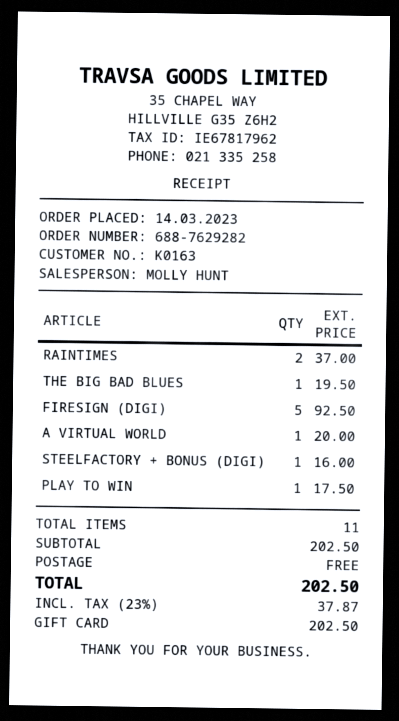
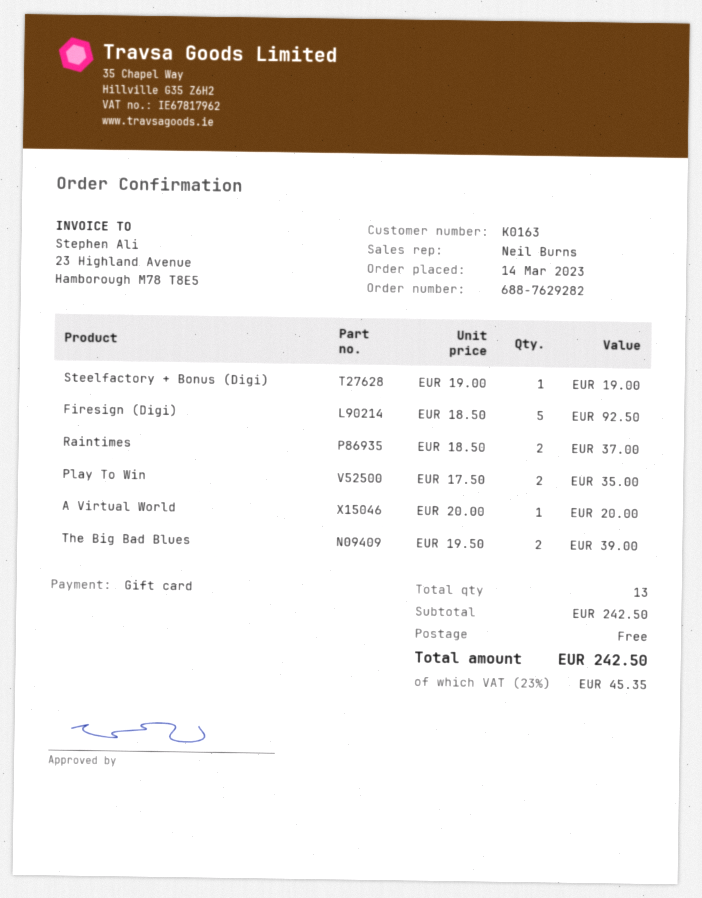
sales rep: MOLLY HUNT -> Neil Burns
THE BIG BAD BLUES: 1 for 19.50 -> 2 for 39.00
STEELFACTORY + BONUS (DIGI): 1 for 16.00 -> 1 for 19.00
PLAY TO WIN: 1 for 17.50 -> 2 for 35.00
total quantity: 11 -> 13
subtotal: 202.50 -> 242.50
tax: 23% = 37.87 -> 23% = 45.35
total: 202.50 -> 242.50

